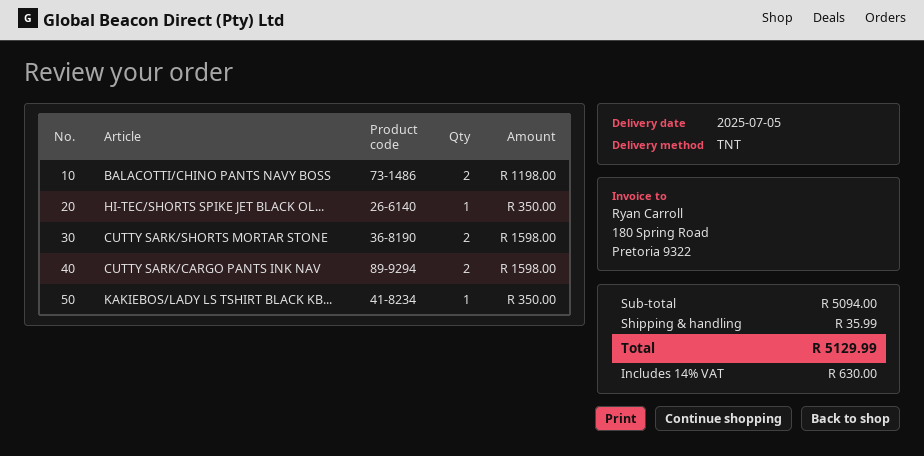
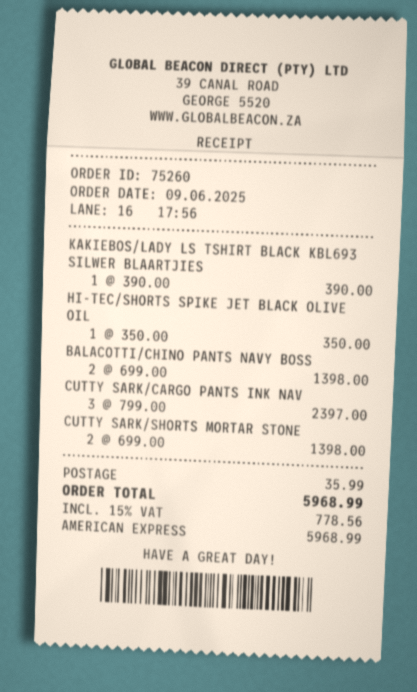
BALACOTTI/CHINO PANTS NAVY BOSS: 2 for 1198.00 -> 2 for 1398.00
CUTTY SARK/SHORTS MORTAR STONE: 2 for 1598.00 -> 2 for 1398.00
CUTTY SARK/CARGO PANTS INK NAV: 2 for 1598.00 -> 3 for 2397.00
KAKIEBOS/LADY LS TSHIRT BLACK KB...: 1 for 350.00 -> 1 for 390.00
tax: 14% = 630.00 -> 15% = 778.56
total: 5129.99 -> 5968.99

